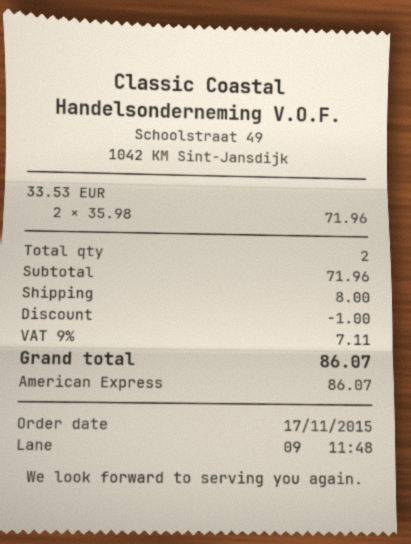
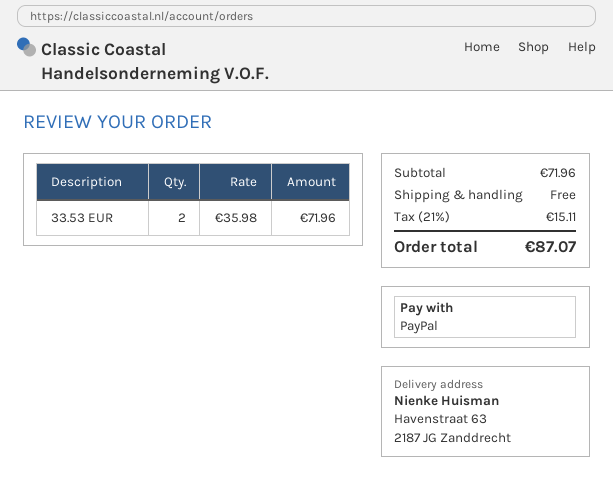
payment method: American Express -> PayPal
discount: 1.00 -> none
shipping: 8.00 -> 0.00
tax: 9% = 7.11 -> 21% = 15.11
total: 86.07 -> 87.07

